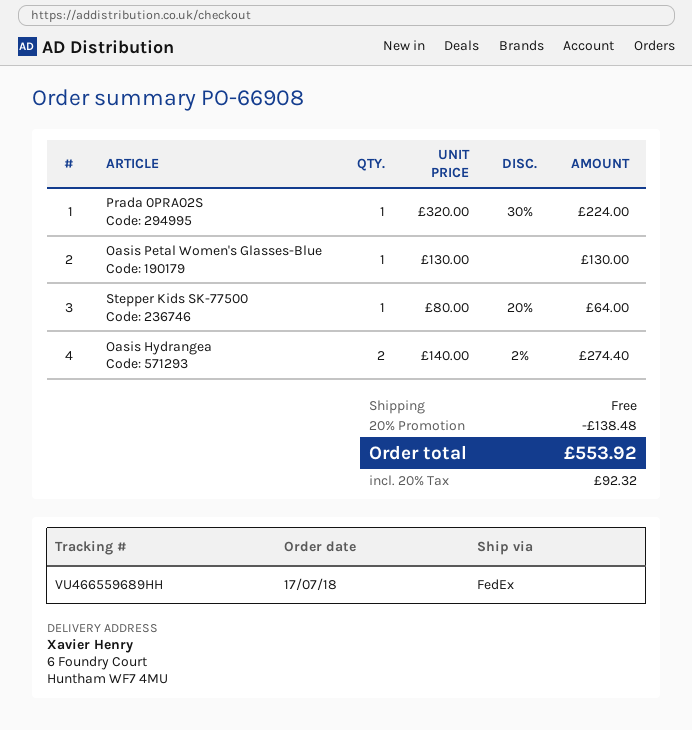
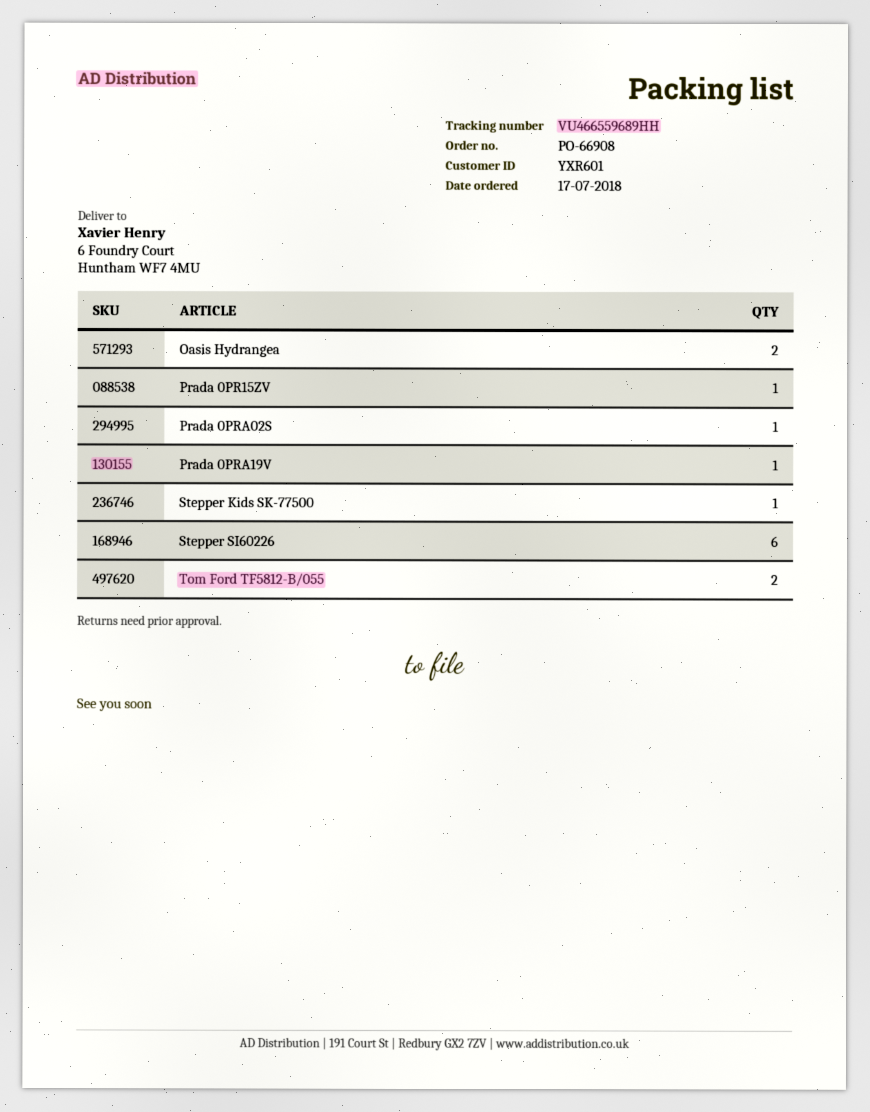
Oasis Petal Women's Glasses-Blue: 1 -> none
Prada 0PR15ZV: none -> 1
Prada 0PRA19V: none -> 1
Stepper SI60226: none -> 6
Tom Ford TF5812-B/055: none -> 2

